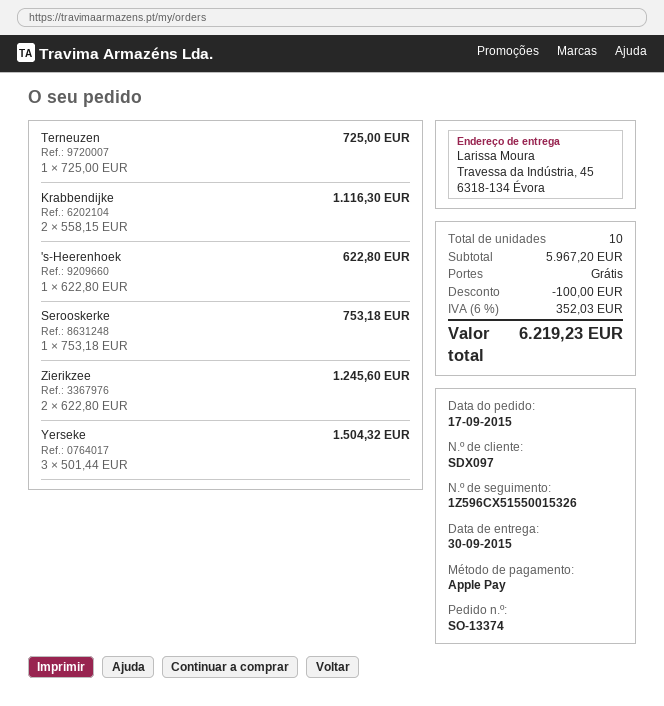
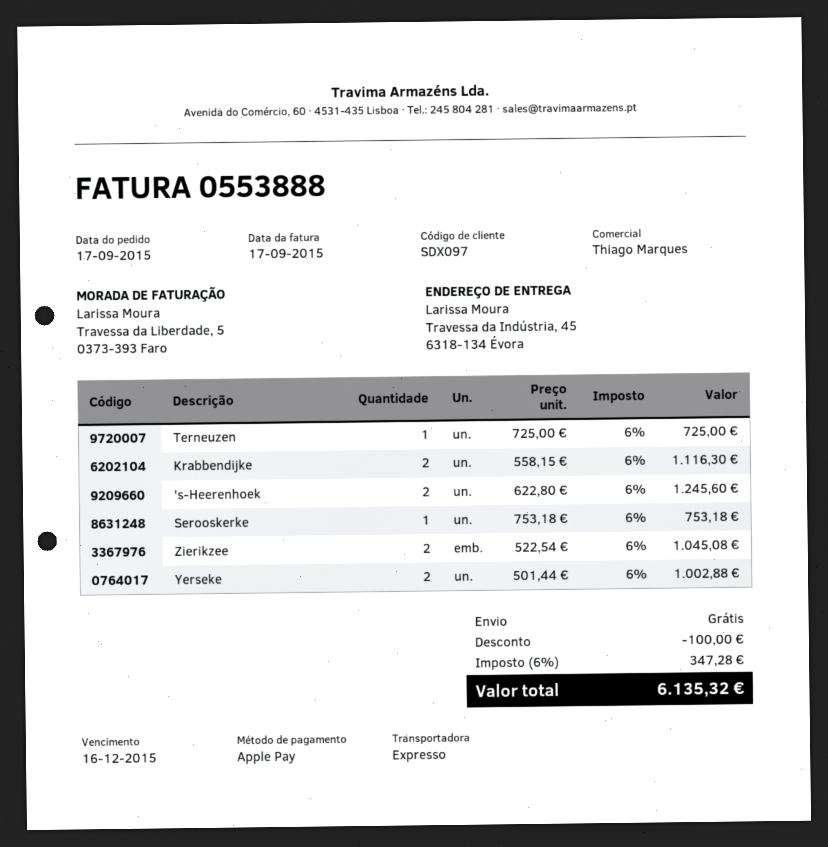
's-Heerenhoek: 1 x 622.80 = 622.80 -> 2 x 622.80 = 1245.60
Zierikzee: 2 x 622.80 = 1245.60 -> 2 x 522.54 = 1045.08
Yerseke: 3 x 501.44 = 1504.32 -> 2 x 501.44 = 1002.88
tax: 6% = 352.03 -> 6% = 347.28
total: 6219.23 -> 6135.32

